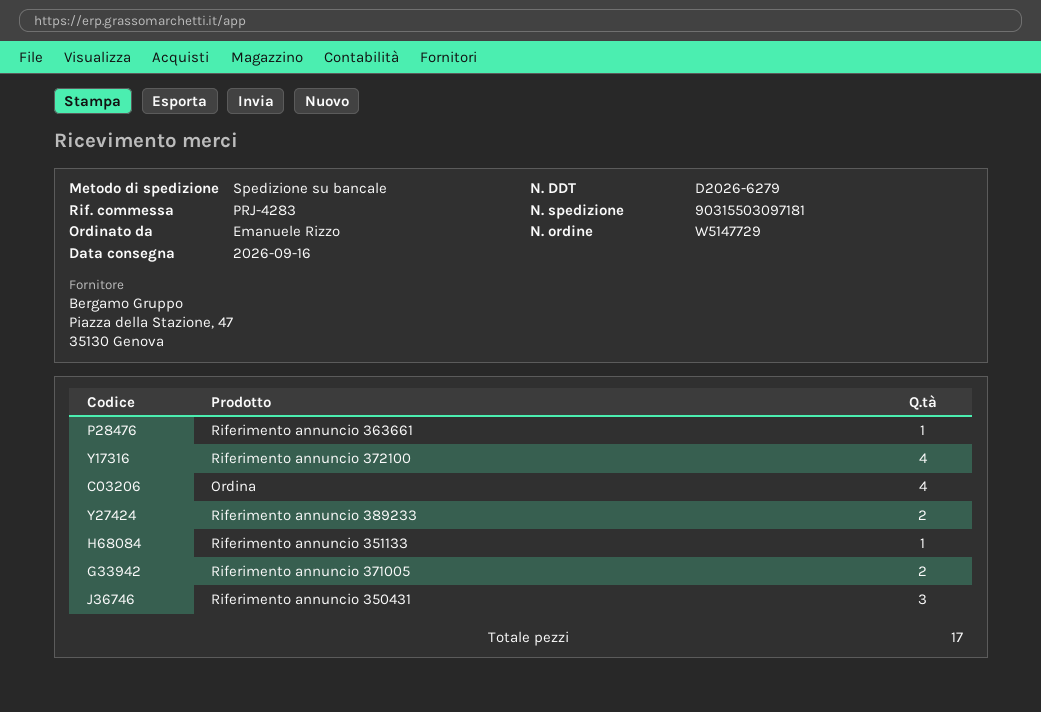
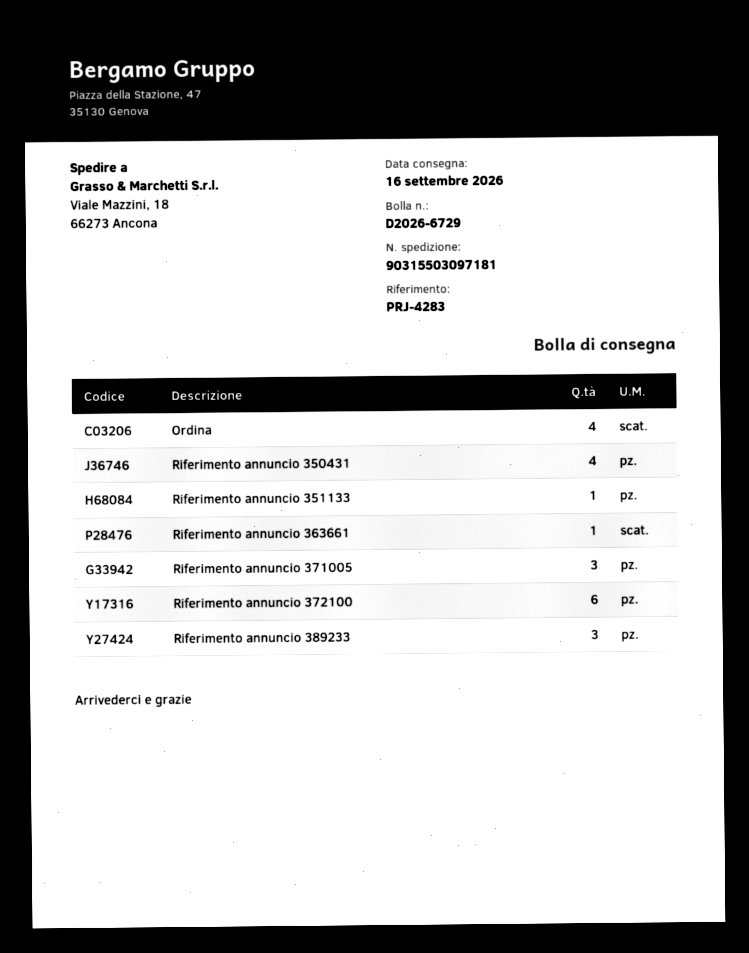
delivery note number: D2026-6279 -> D2026-6729
Riferimento annuncio 372100: 4 -> 6
Riferimento annuncio 389233: 2 -> 3
Riferimento annuncio 371005: 2 -> 3
Riferimento annuncio 350431: 3 -> 4

